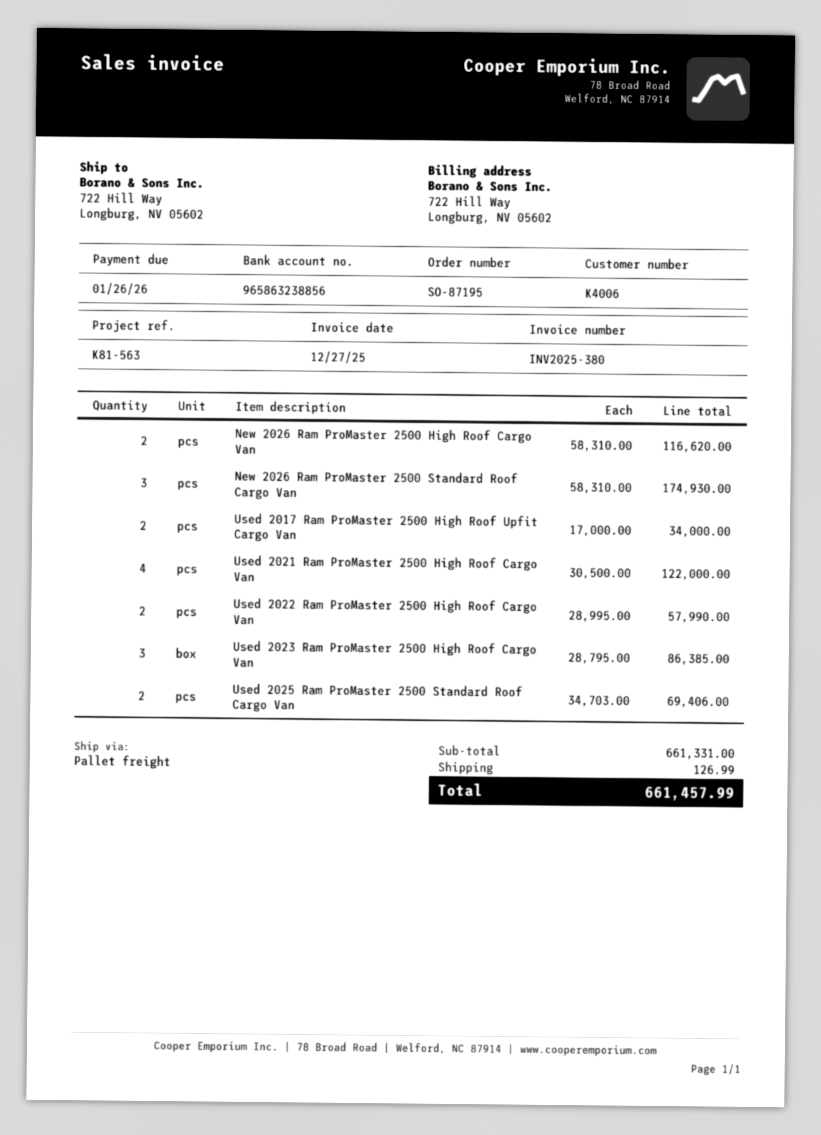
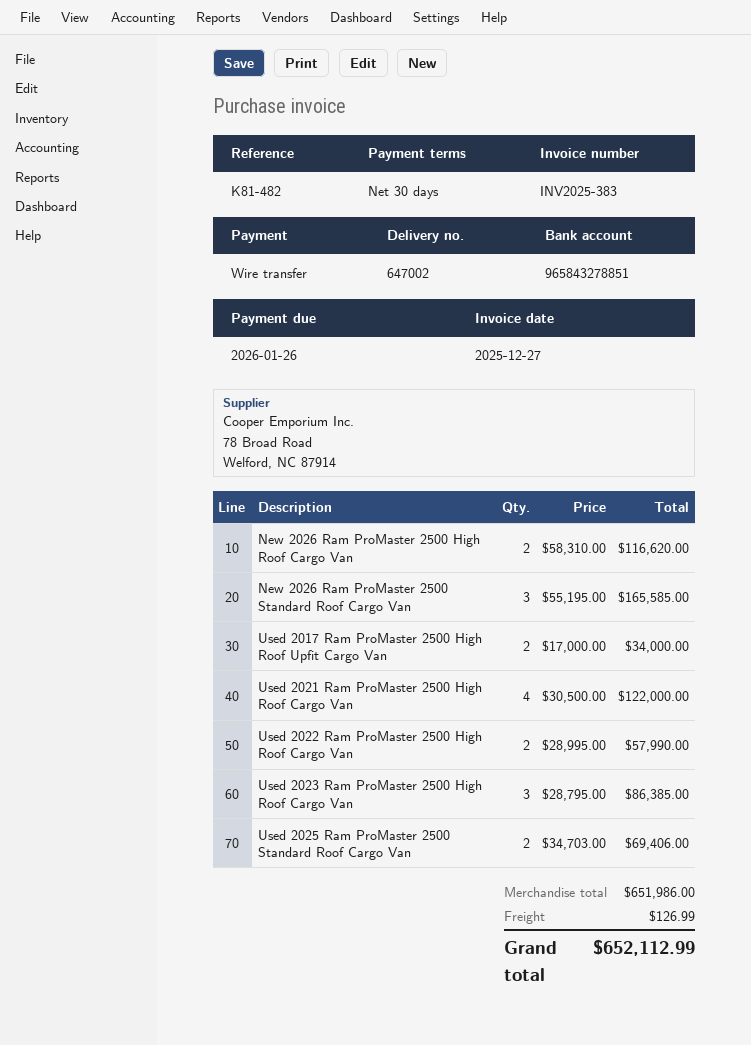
invoice number: INV2025-380 -> INV2025-383
reference: K81-563 -> K81-482
bank account: 965863238856 -> 965843278851
New 2026 Ram ProMaster 2500 Standard Roof Cargo Van: 3 x 58310.00 = 174930.00 -> 3 x 55195.00 = 165585.00
subtotal: 661331.00 -> 651986.00
total: 661457.99 -> 652112.99

